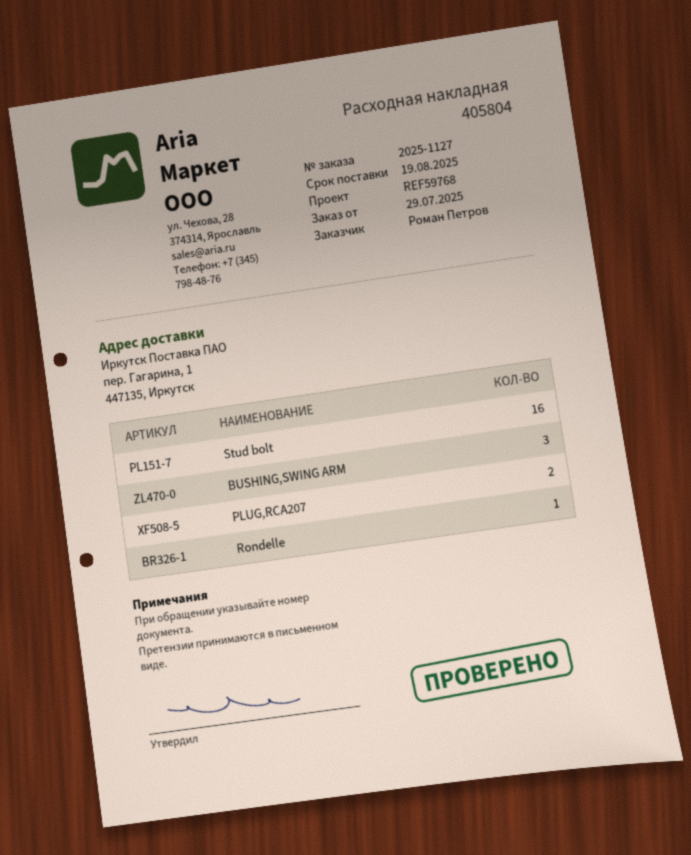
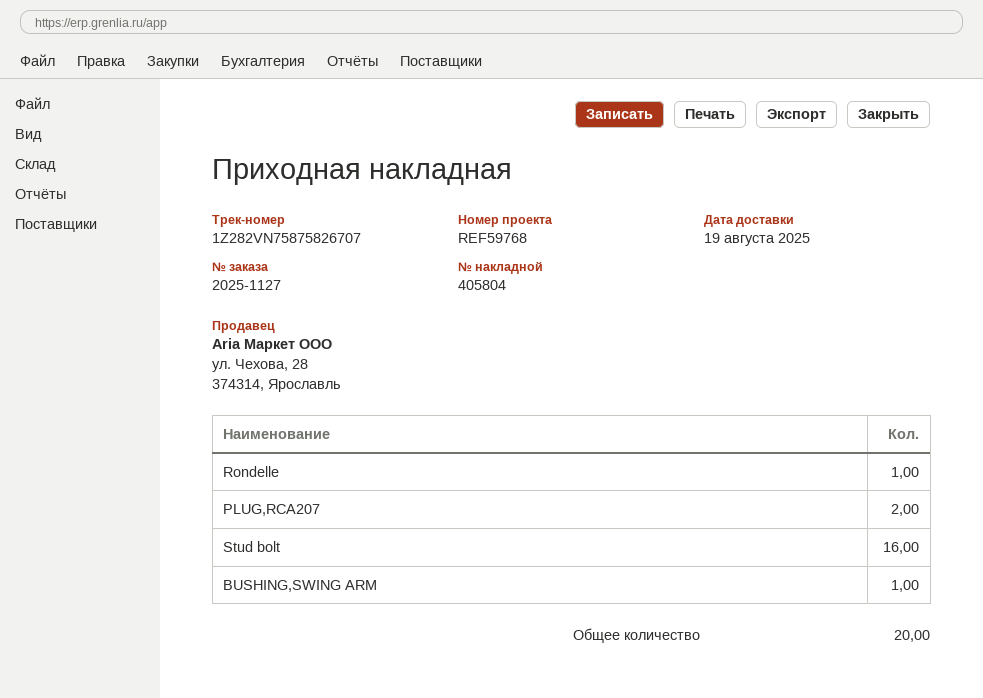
BUSHING,SWING ARM: 3 -> 1

